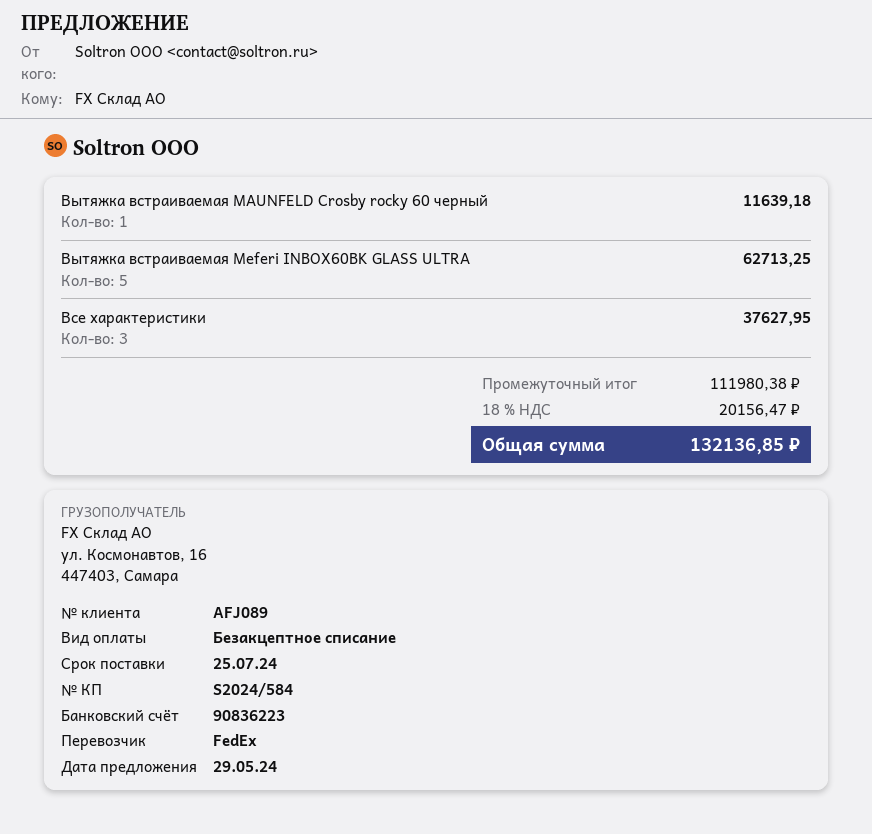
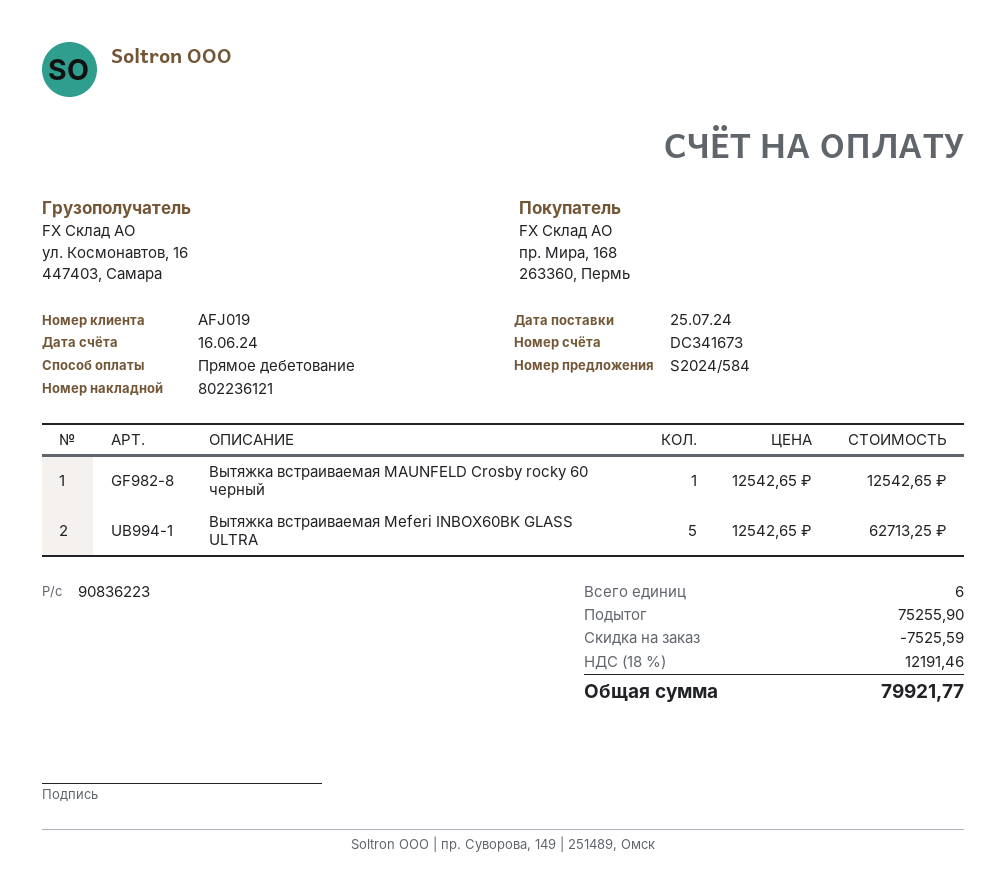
customer number: AFJ089 -> AFJ019
Вытяжка встраиваемая MAUNFELD Crosby rocky 60 черный: 1 for 11639.18 -> 1 for 12542.65
Все характеристики: 3 for 37627.95 -> none
subtotal: 111980.38 -> 75255.90
discount: none -> 7525.59
tax: 18% = 20156.47 -> 18% = 12191.46
total: 132136.85 -> 79921.77

